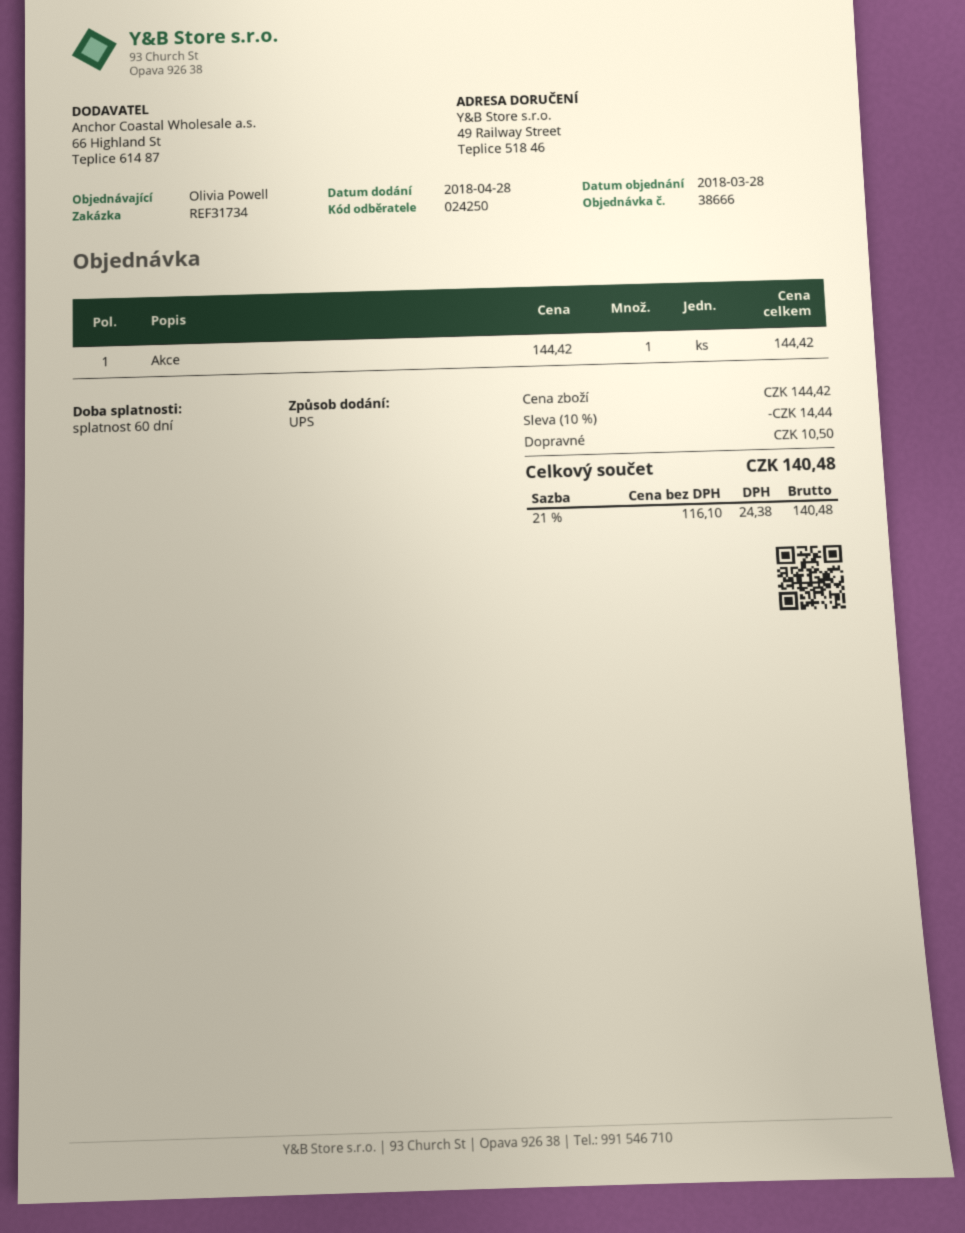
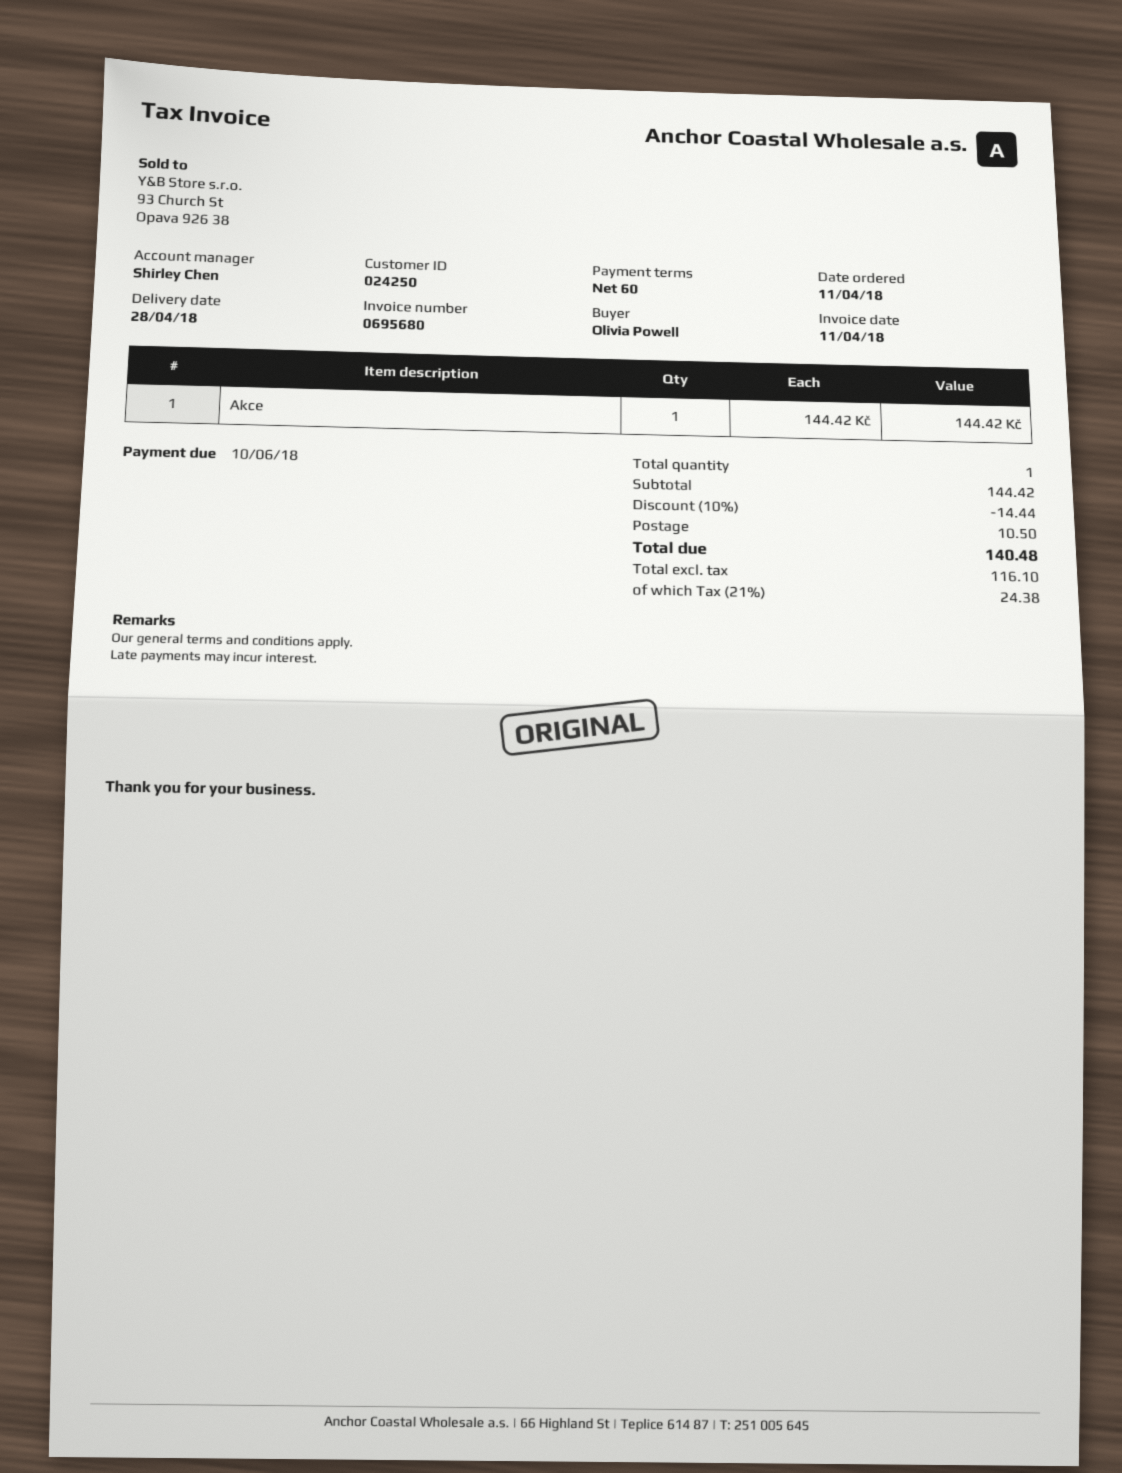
order date: 2018-03-28 -> 2018-04-11

